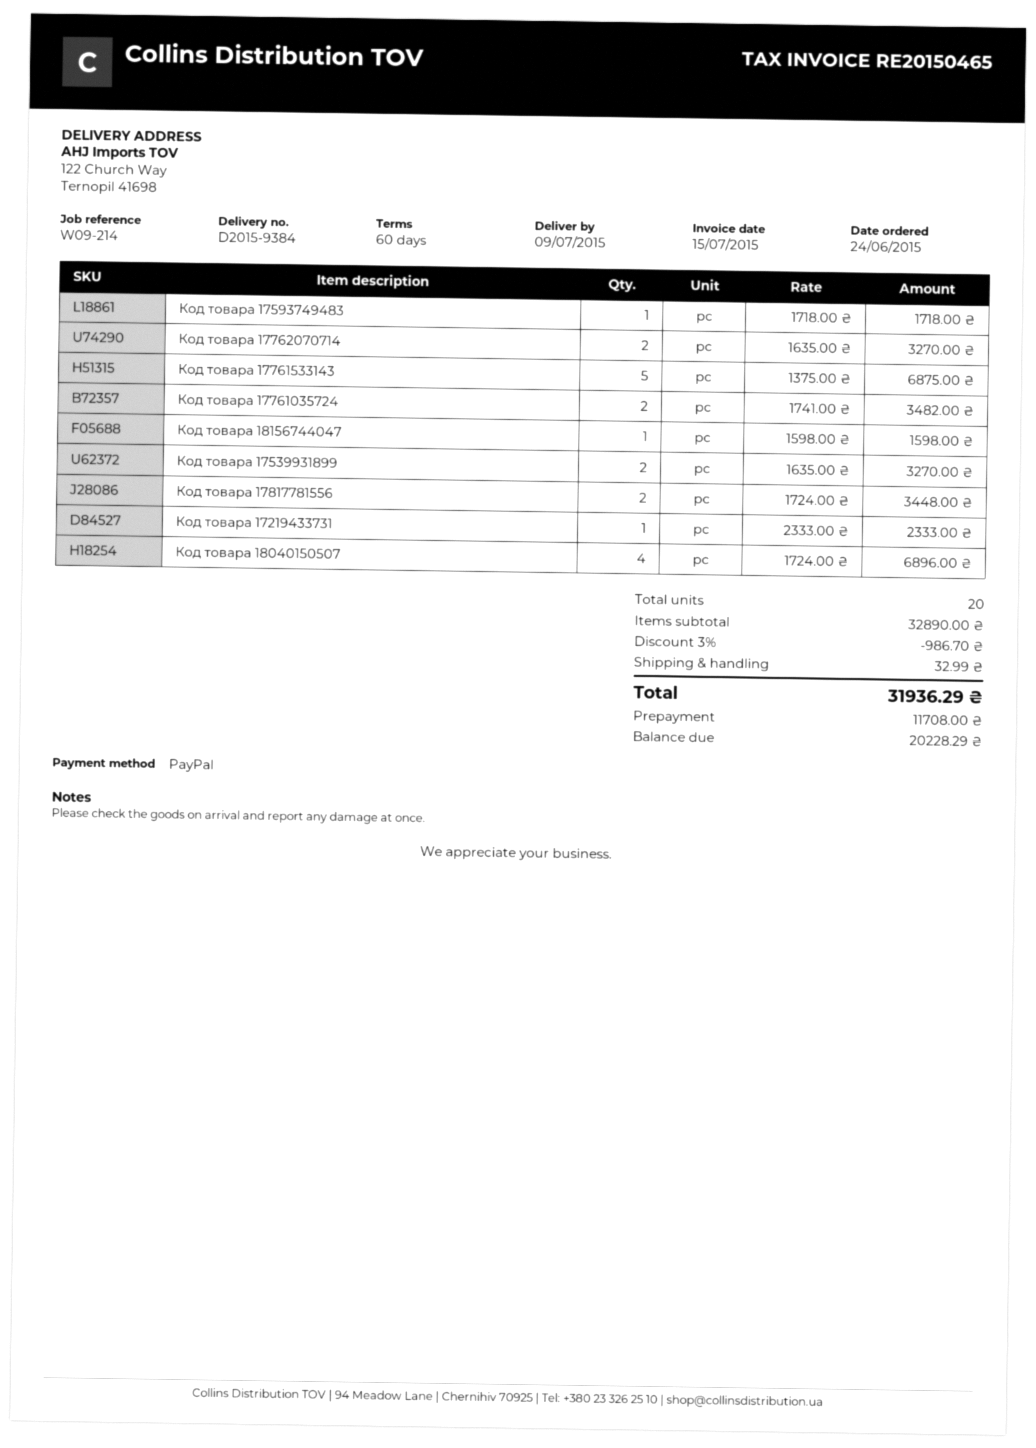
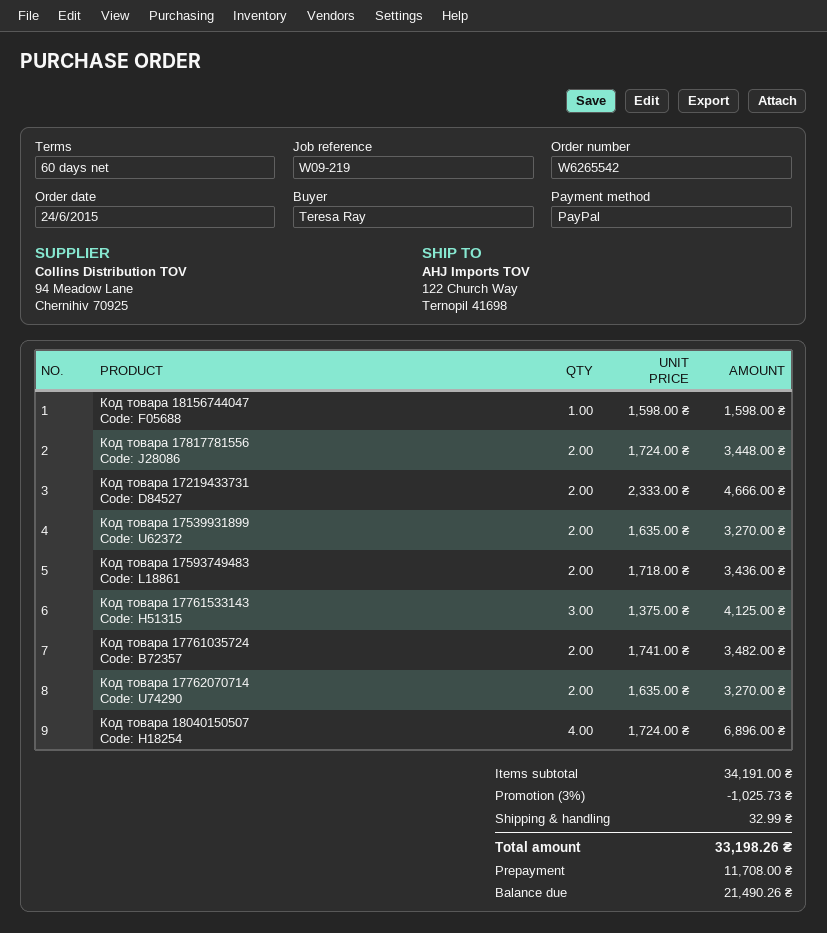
reference: W09-214 -> W09-219
Код товара 17593749483: 1 x 1718.00 = 1718.00 -> 2 x 1718.00 = 3436.00
Код товара 17761533143: 5 x 1375.00 = 6875.00 -> 3 x 1375.00 = 4125.00
Код товара 17219433731: 1 x 2333.00 = 2333.00 -> 2 x 2333.00 = 4666.00
subtotal: 32890.00 -> 34191.00
discount: 3% = 986.70 -> 3% = 1025.73
total: 31936.29 -> 33198.26
balance: 20228.29 -> 21490.26

